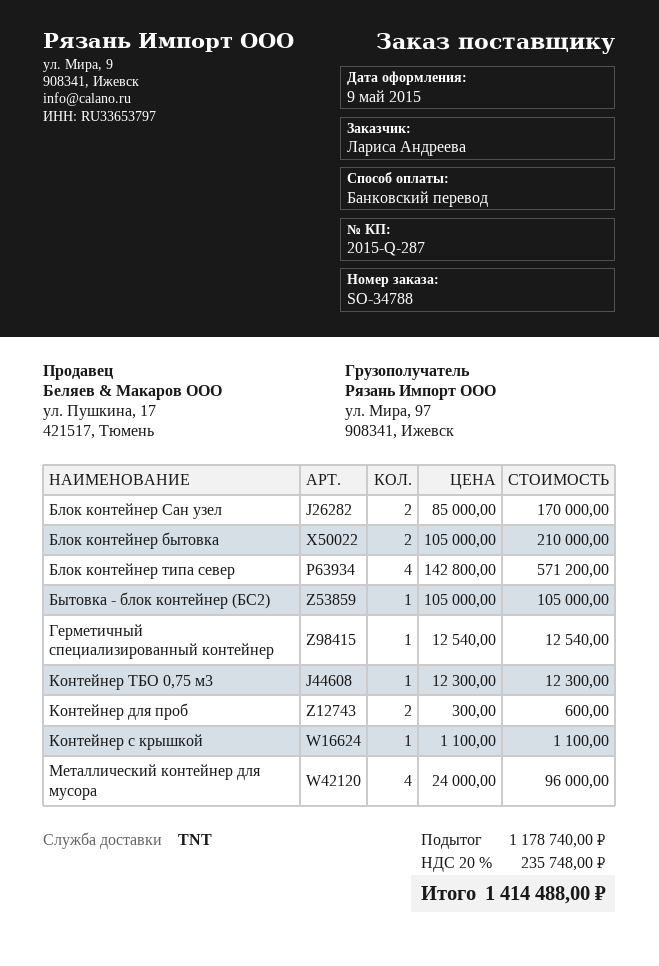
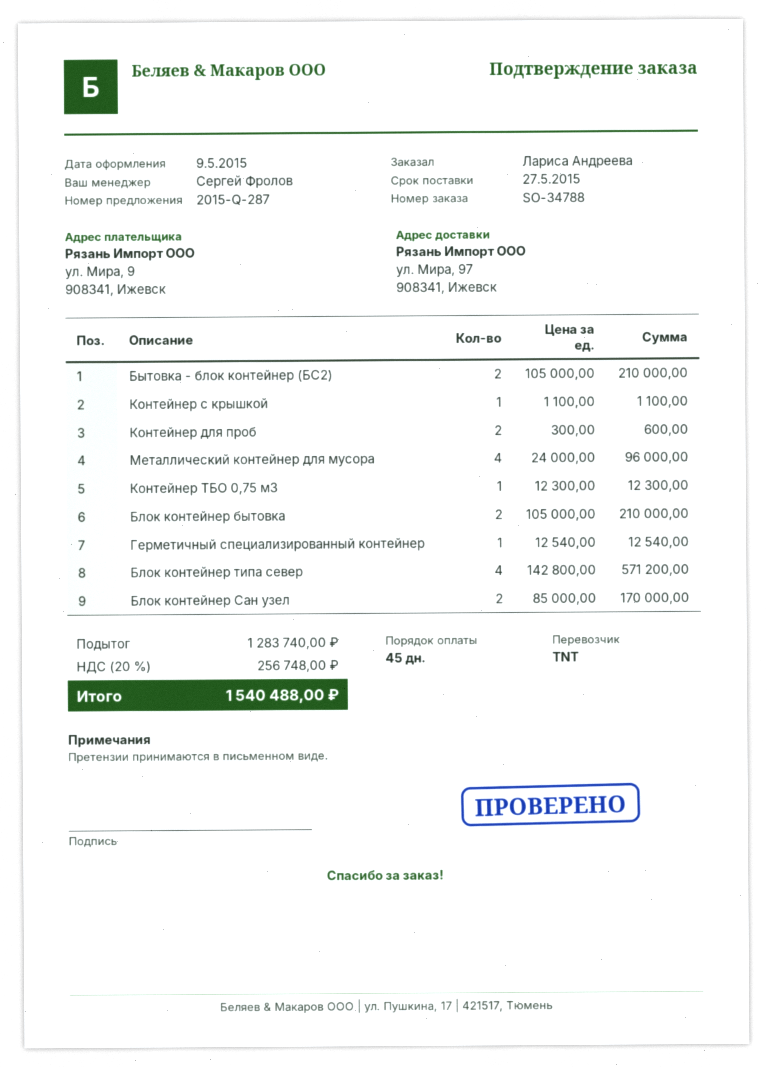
Бытовка - блок контейнер (БС2): 1 x 105000.00 = 105000.00 -> 2 x 105000.00 = 210000.00
subtotal: 1178740.00 -> 1283740.00
tax: 20% = 235748.00 -> 20% = 256748.00
total: 1414488.00 -> 1540488.00

